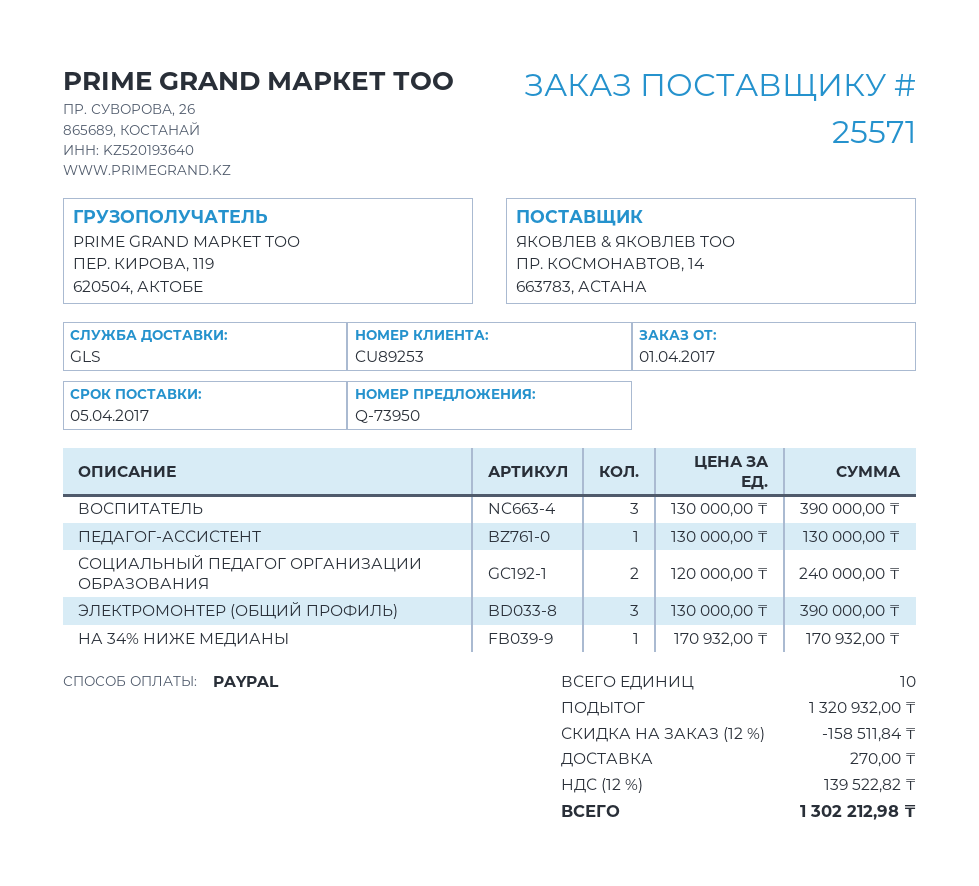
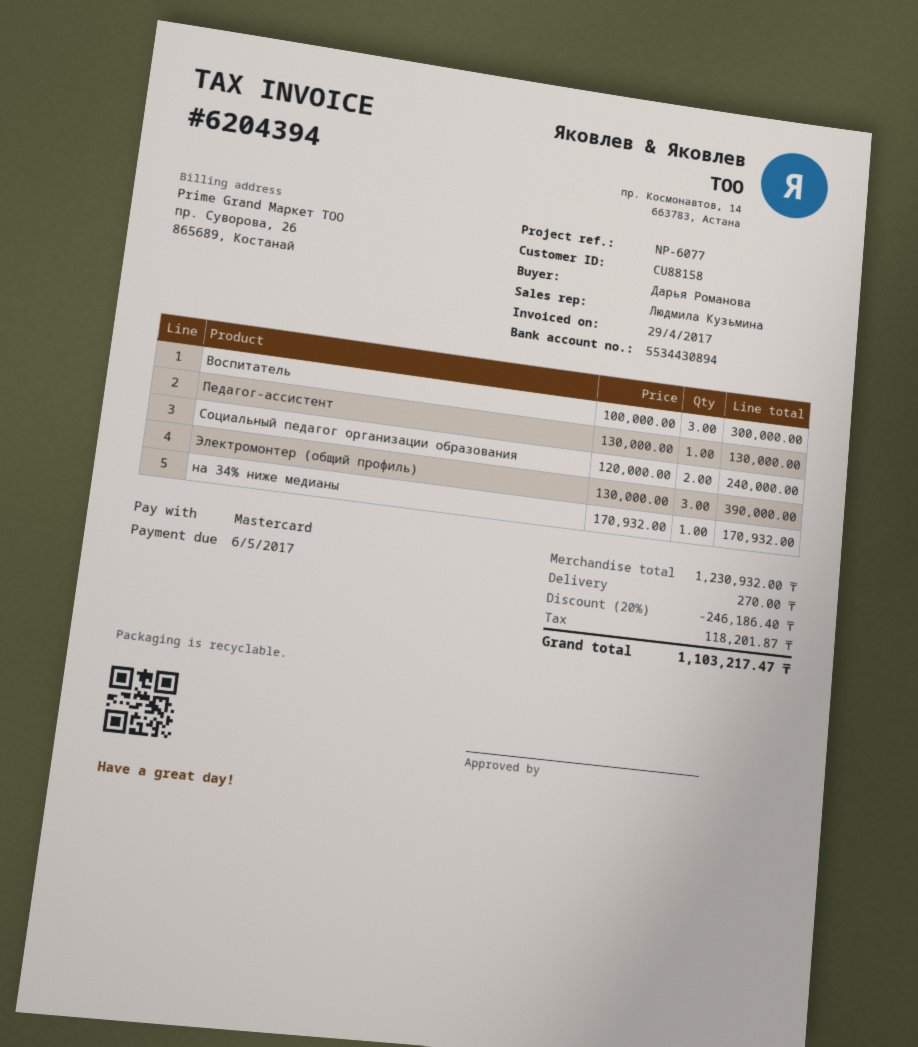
customer number: CU89253 -> CU88158
payment method: PayPal -> Mastercard
ВОСПИТАТЕЛЬ: 3 x 130000.00 = 390000.00 -> 3 x 100000.00 = 300000.00
subtotal: 1320932.00 -> 1230932.00
discount: 12% = 158511.84 -> 20% = 246186.40
tax: 139522.82 -> 118201.87
total: 1302212.98 -> 1103217.47

